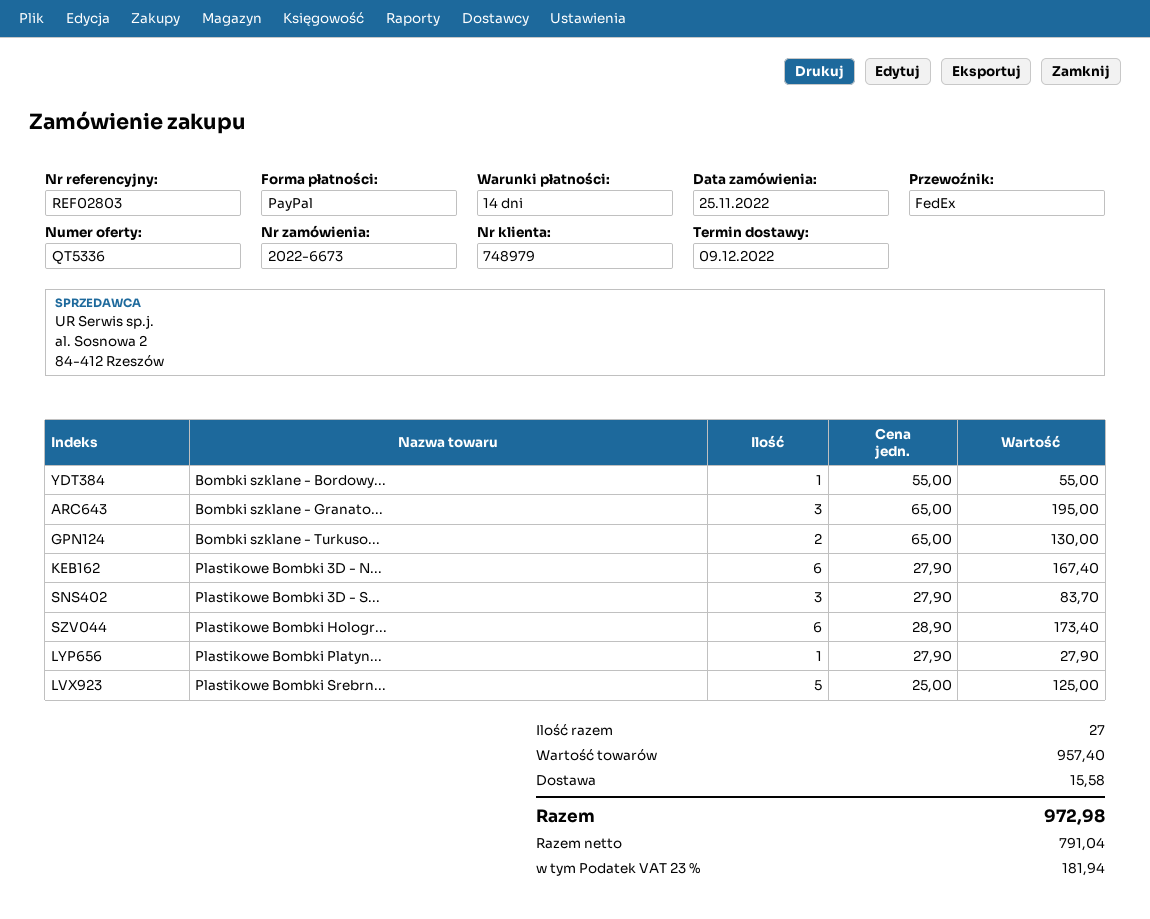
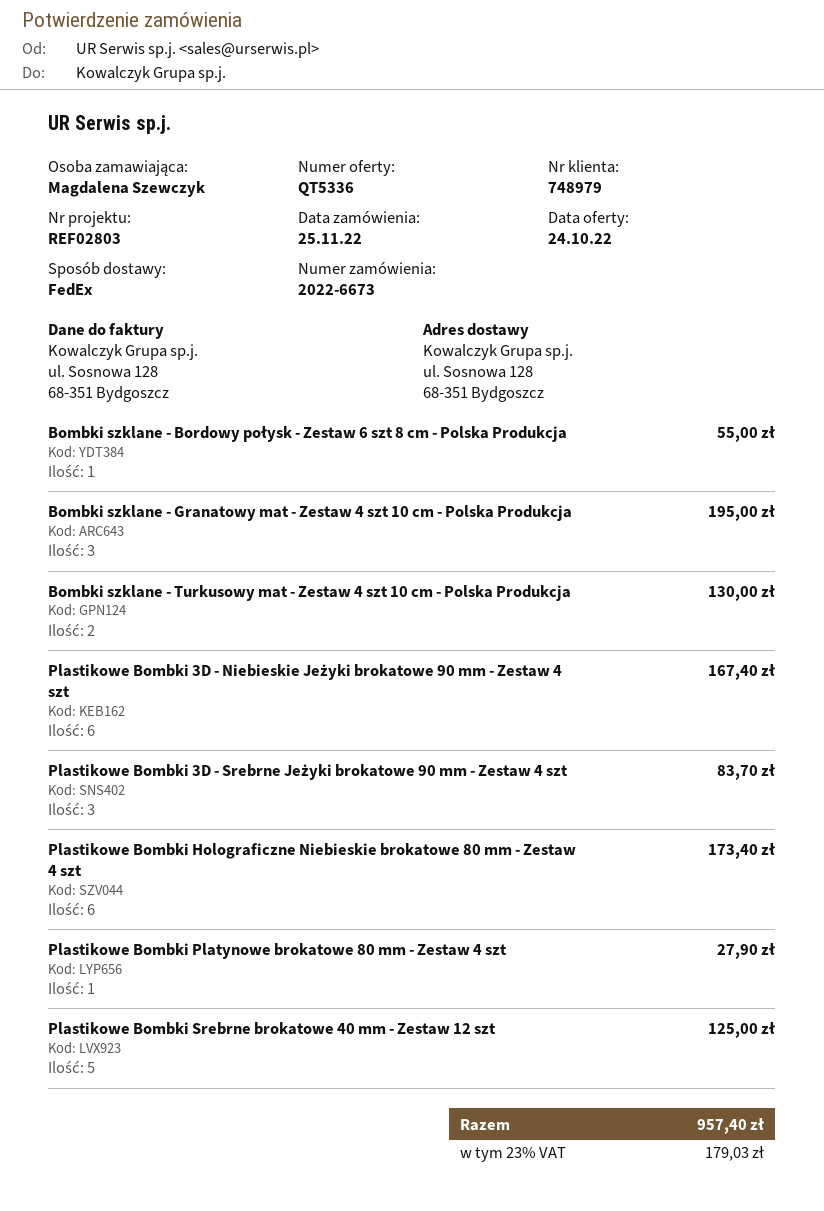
shipping: 15.58 -> none
tax: 23% = 181.94 -> 23% = 179.03
total: 972.98 -> 957.40

